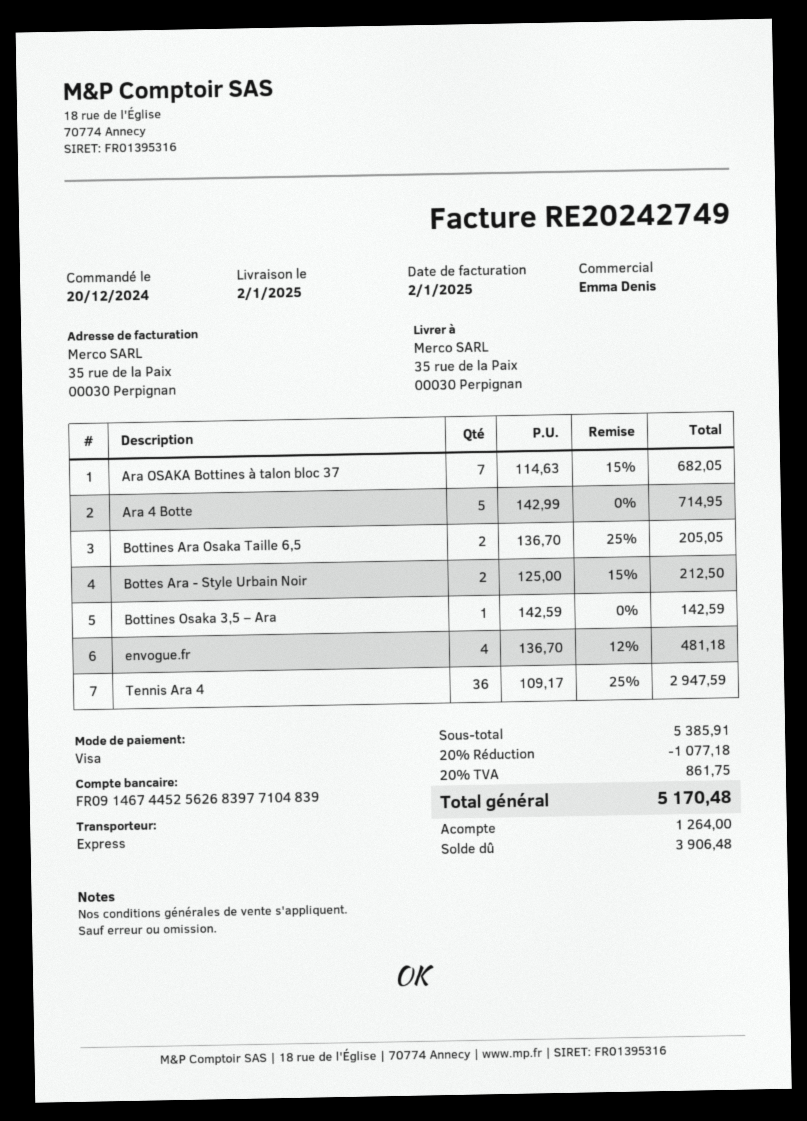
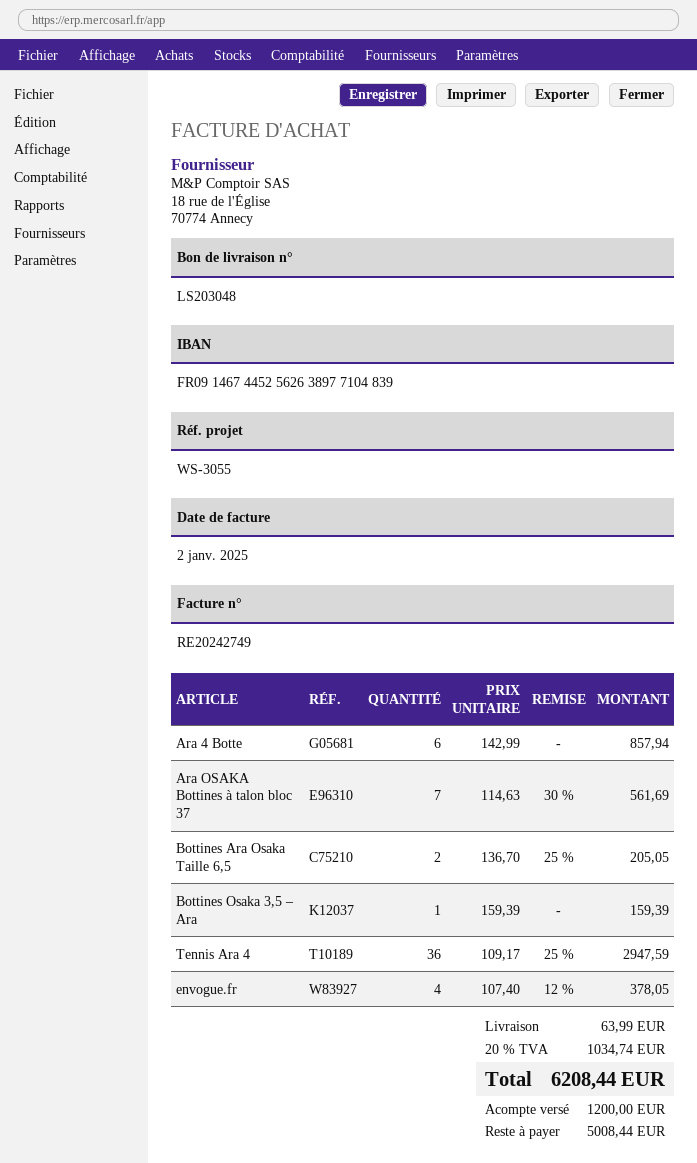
bank account: FR0914674452562683977104839 -> FR0914674452562638977104839
Ara OSAKA Bottines à talon bloc 37: 7 x 114.63 - 15% = 682.05 -> 7 x 114.63 - 30% = 561.69
Ara 4 Botte: 5 x 142.99 = 714.95 -> 6 x 142.99 = 857.94
Bottes Ara - Style Urbain Noir: 2 x 125.00 - 15% = 212.50 -> none
Bottines Osaka 3,5 – Ara: 1 x 142.59 = 142.59 -> 1 x 159.39 = 159.39
envogue.fr: 4 x 136.70 - 12% = 481.18 -> 4 x 107.40 - 12% = 378.05
discount: 20% = 1077.18 -> none
shipping: none -> 63.99
tax: 20% = 861.75 -> 20% = 1034.74
total: 5170.48 -> 6208.44
deposit: 1264.00 -> 1200.00
balance: 3906.48 -> 5008.44

